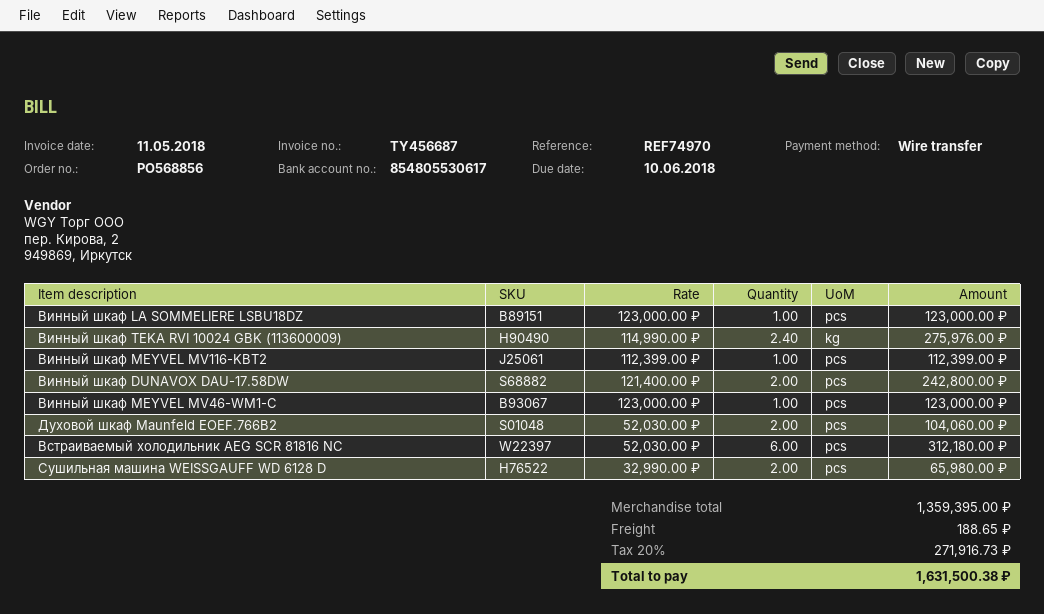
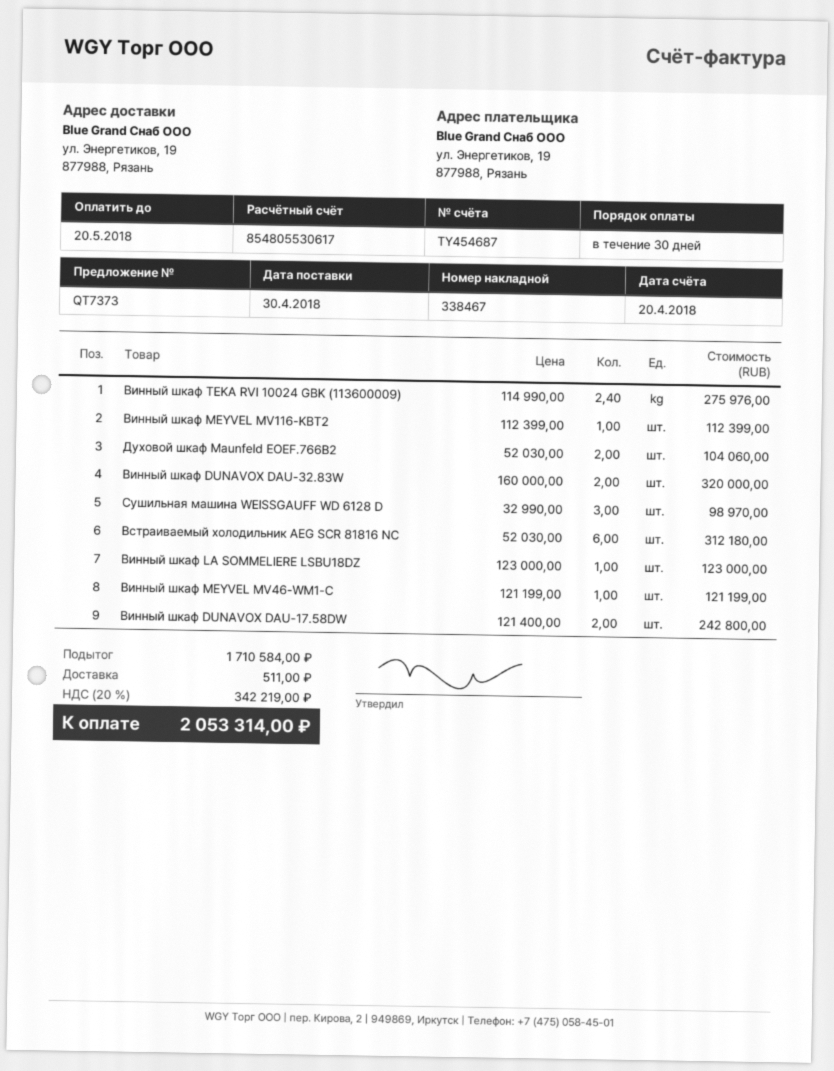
invoice number: TY456687 -> TY454687
invoice date: 2018-05-11 -> 2018-04-20
due date: 2018-06-10 -> 2018-05-20
Винный шкаф MEYVEL MV46-WM1-C: 1 x 123000.00 = 123000.00 -> 1 x 121199.00 = 121199.00
Сушильная машина WEISSGAUFF WD 6128 D: 2 x 32990.00 = 65980.00 -> 3 x 32990.00 = 98970.00
Винный шкаф DUNAVOX DAU-32.83W: none -> 2 x 160000.00 = 320000.00
subtotal: 1359395.00 -> 1710584.00
shipping: 188.65 -> 511.00
tax: 20% = 271916.73 -> 20% = 342219.00
total: 1631500.38 -> 2053314.00

